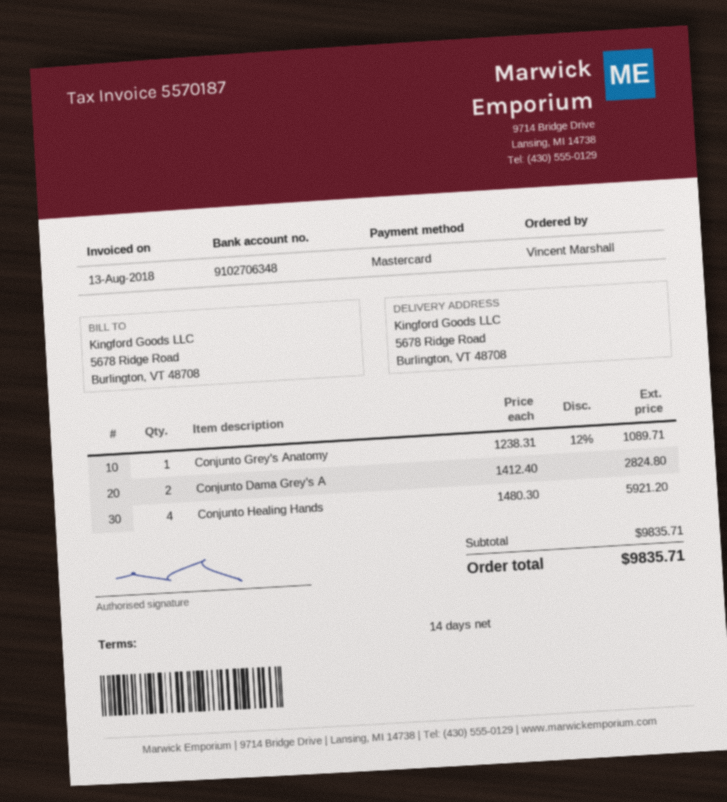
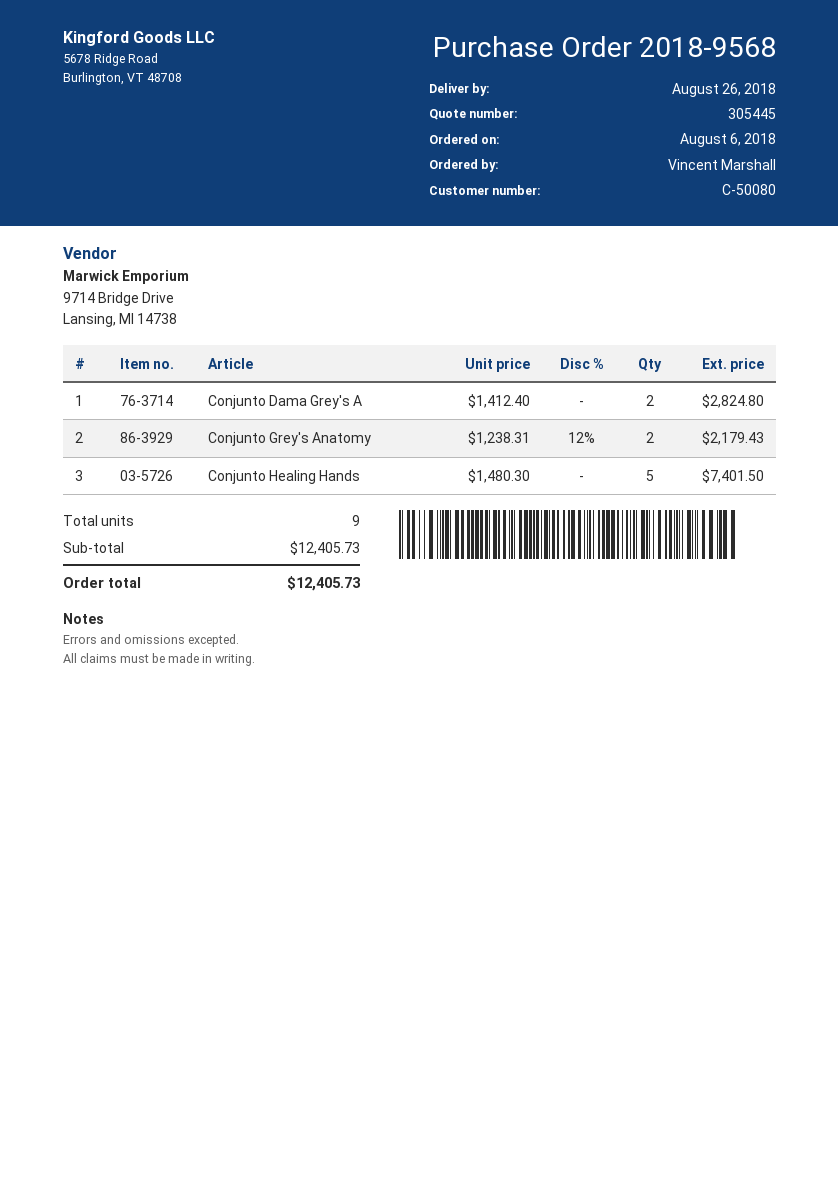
Conjunto Grey's Anatomy: 1 x 1238.31 - 12% = 1089.71 -> 2 x 1238.31 - 12% = 2179.43
Conjunto Healing Hands: 4 x 1480.30 = 5921.20 -> 5 x 1480.30 = 7401.50
subtotal: 9835.71 -> 12405.73
total: 9835.71 -> 12405.73

